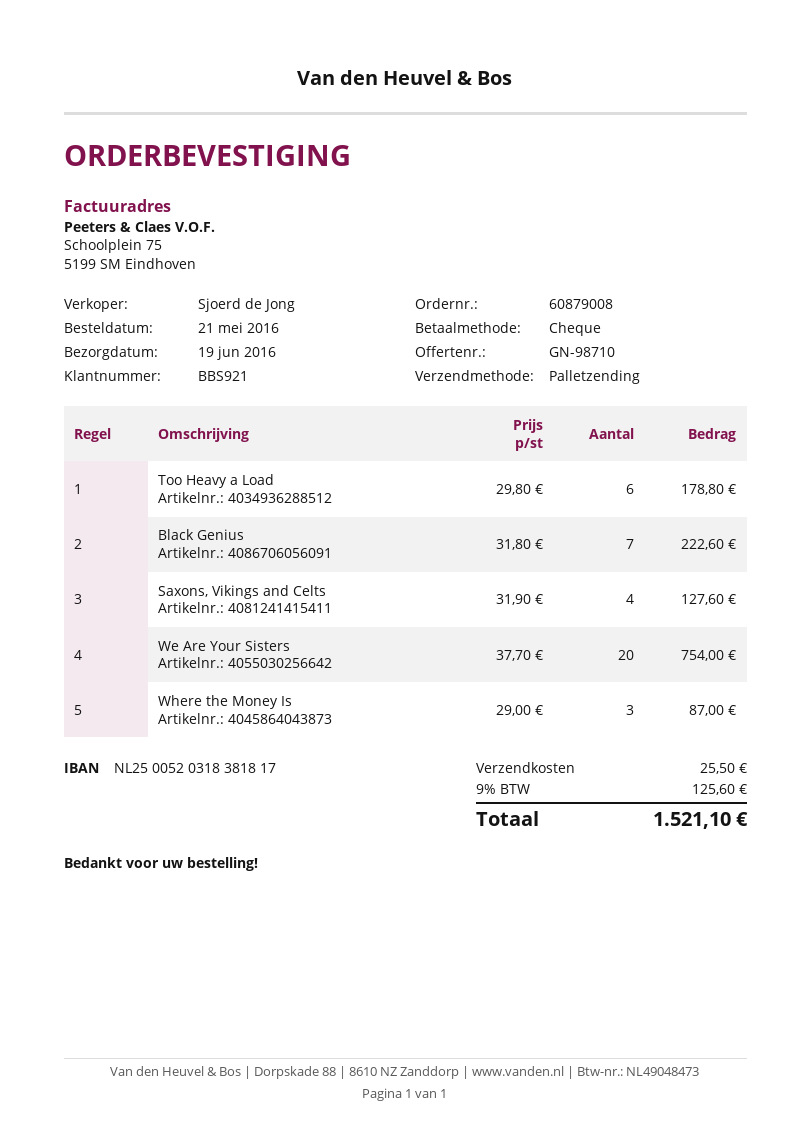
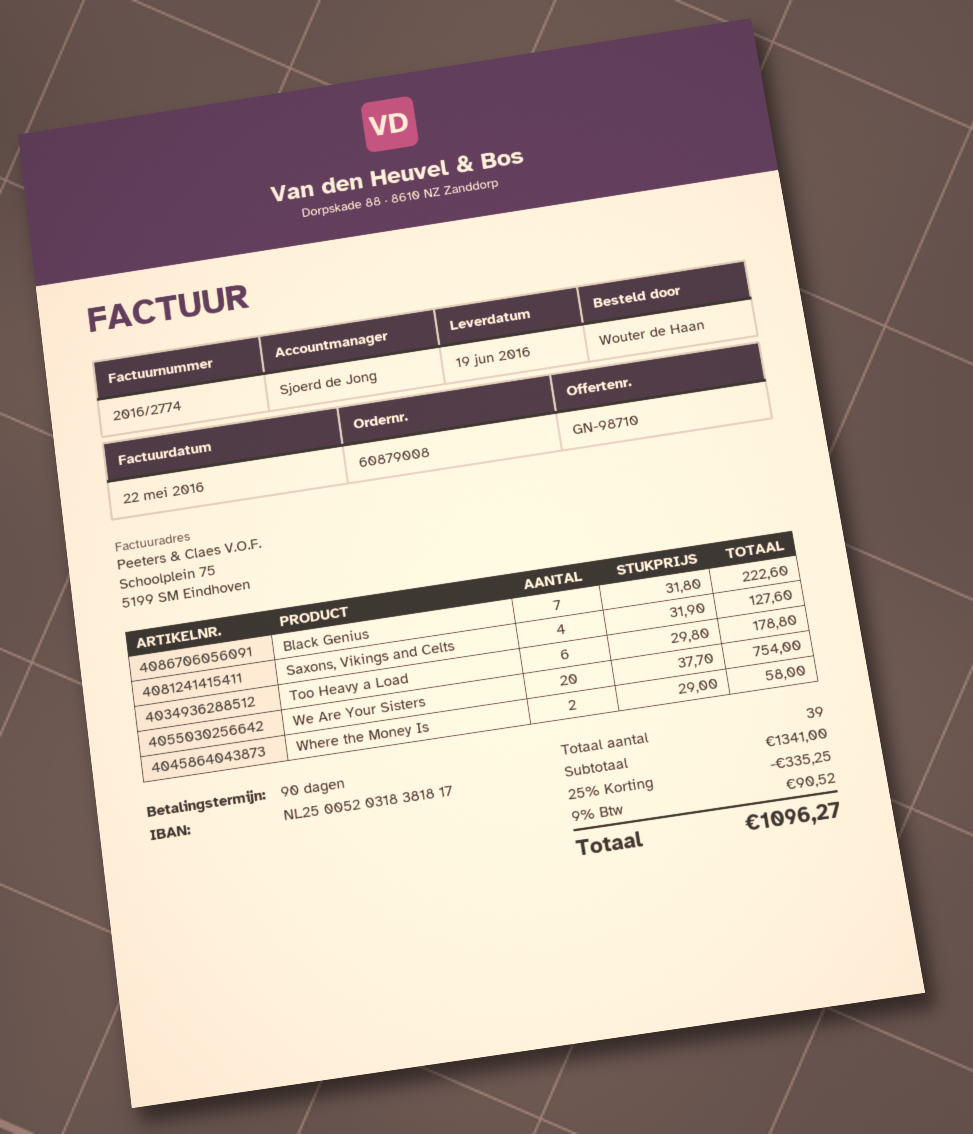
Where the Money Is: 3 x 29.00 = 87.00 -> 2 x 29.00 = 58.00
discount: none -> 25% = 335.25
shipping: 25.50 -> none
tax: 9% = 125.60 -> 9% = 90.52
total: 1521.10 -> 1096.27

